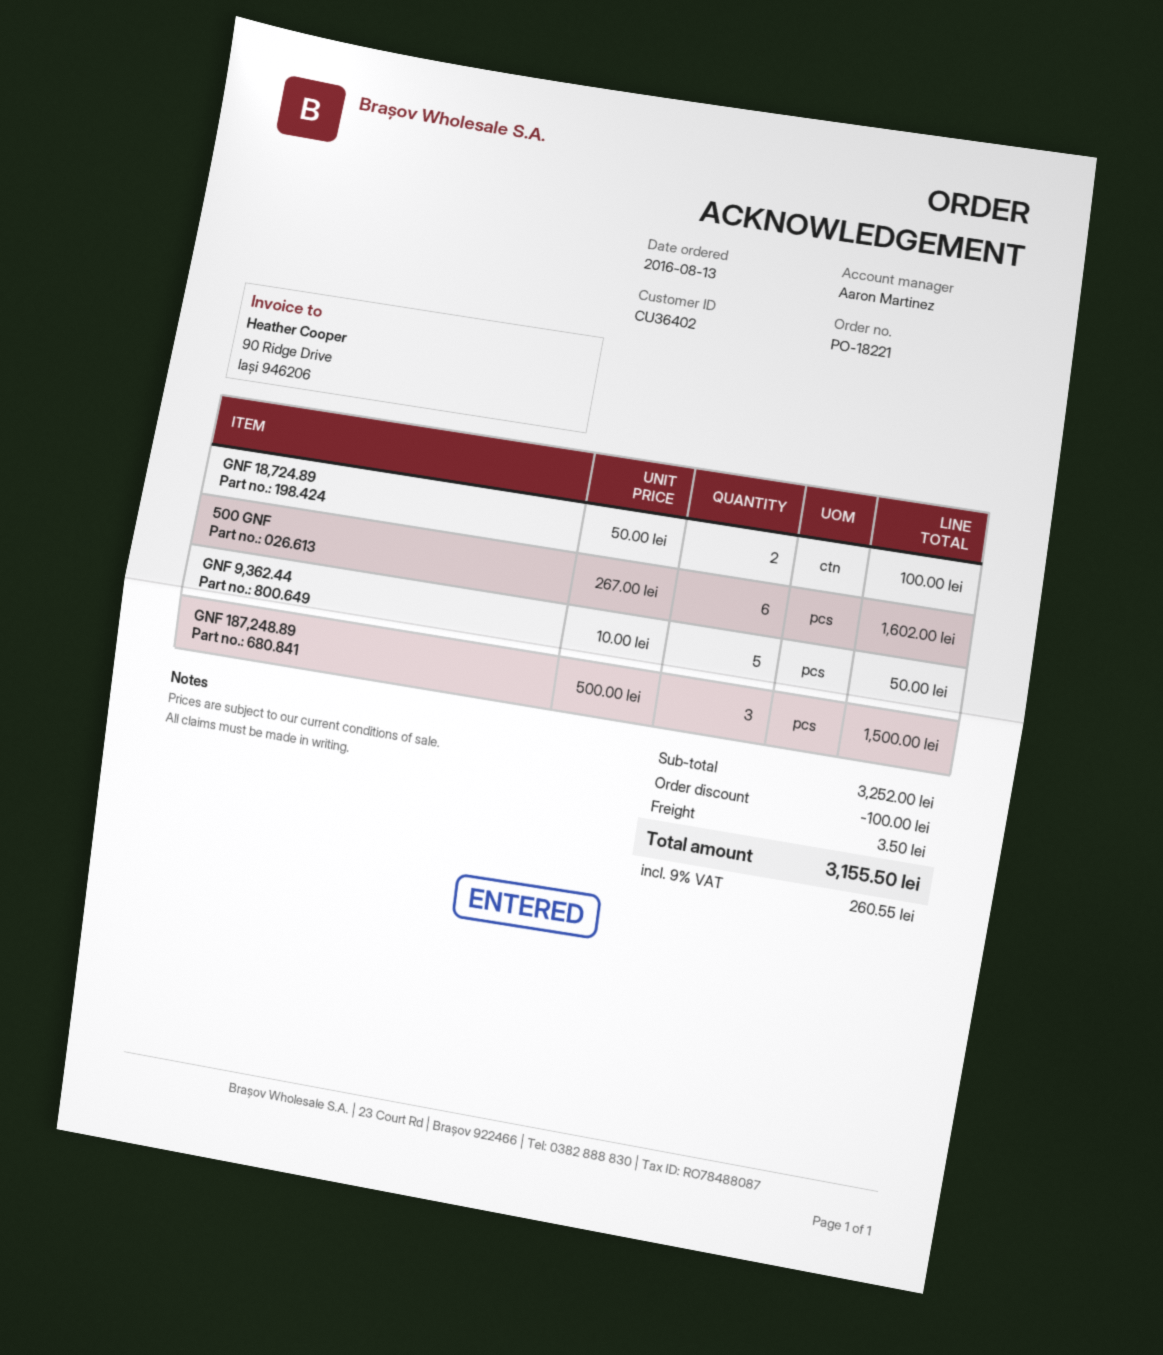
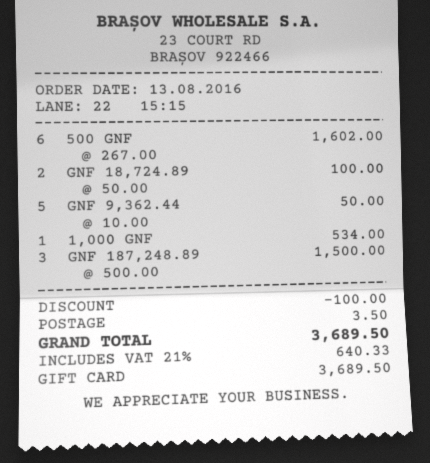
1,000 GNF: none -> 1 x 534.00 = 534.00
tax: 9% = 260.55 -> 21% = 640.33
total: 3155.50 -> 3689.50

